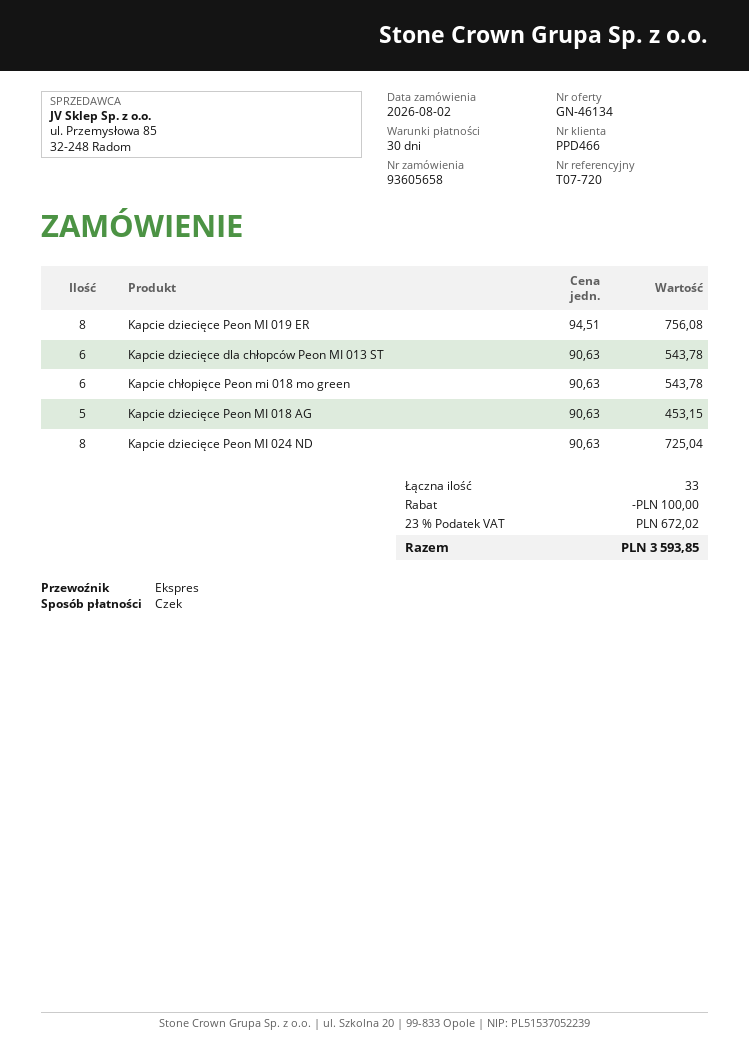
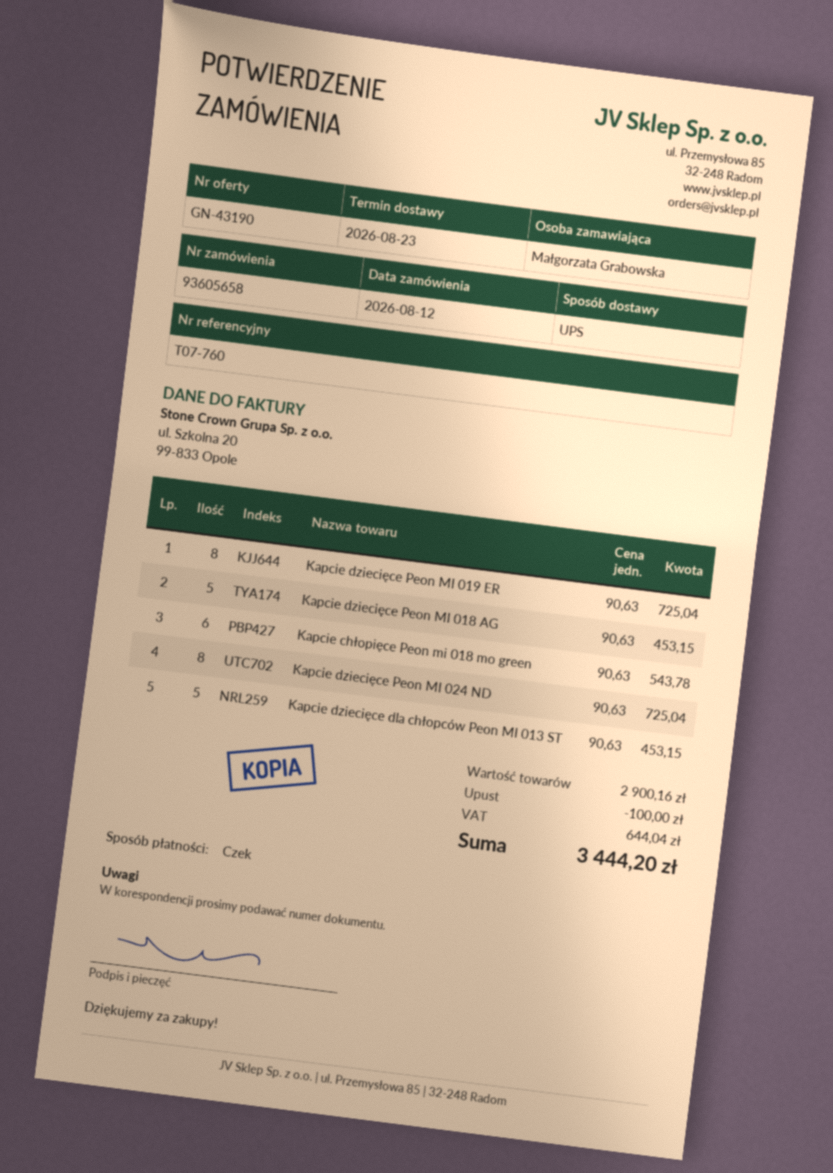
quote number: GN-46134 -> GN-43190
order date: 2026-08-02 -> 2026-08-12
reference: T07-720 -> T07-760
shipping method: express -> UPS
Kapcie dziecięce Peon MI 019 ER: 8 x 94.51 = 756.08 -> 8 x 90.63 = 725.04
Kapcie dziecięce dla chłopców Peon MI 013 ST: 6 x 90.63 = 543.78 -> 5 x 90.63 = 453.15
tax: 672.02 -> 644.04
total: 3593.85 -> 3444.20

